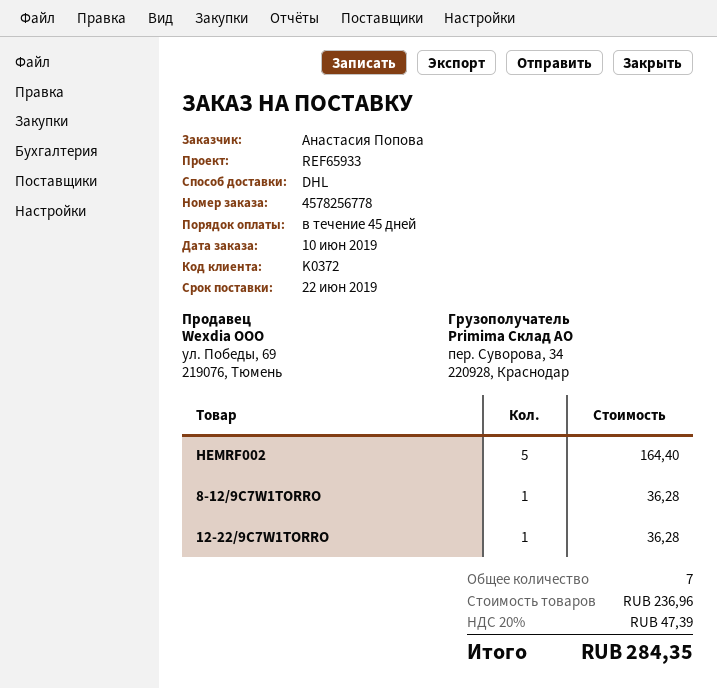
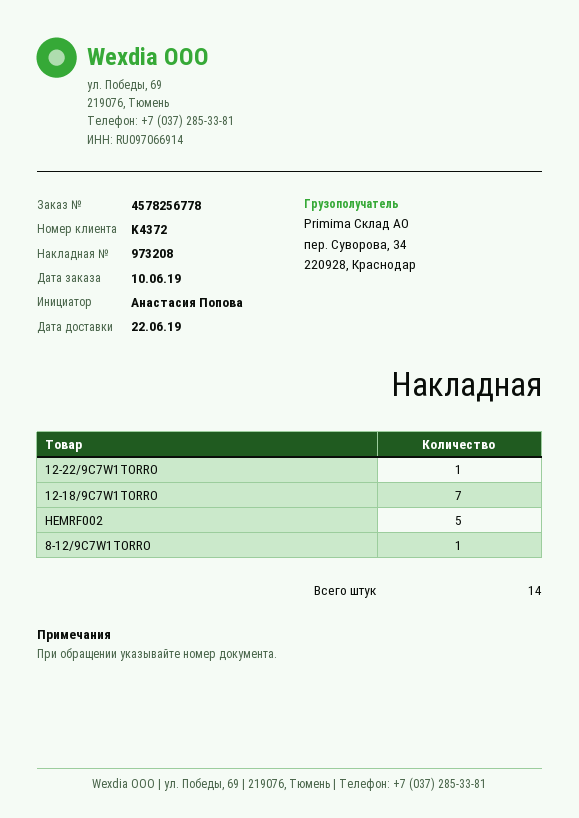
customer number: K0372 -> K4372
12-18/9C7W1TORRO: none -> 7
total quantity: 7 -> 14

